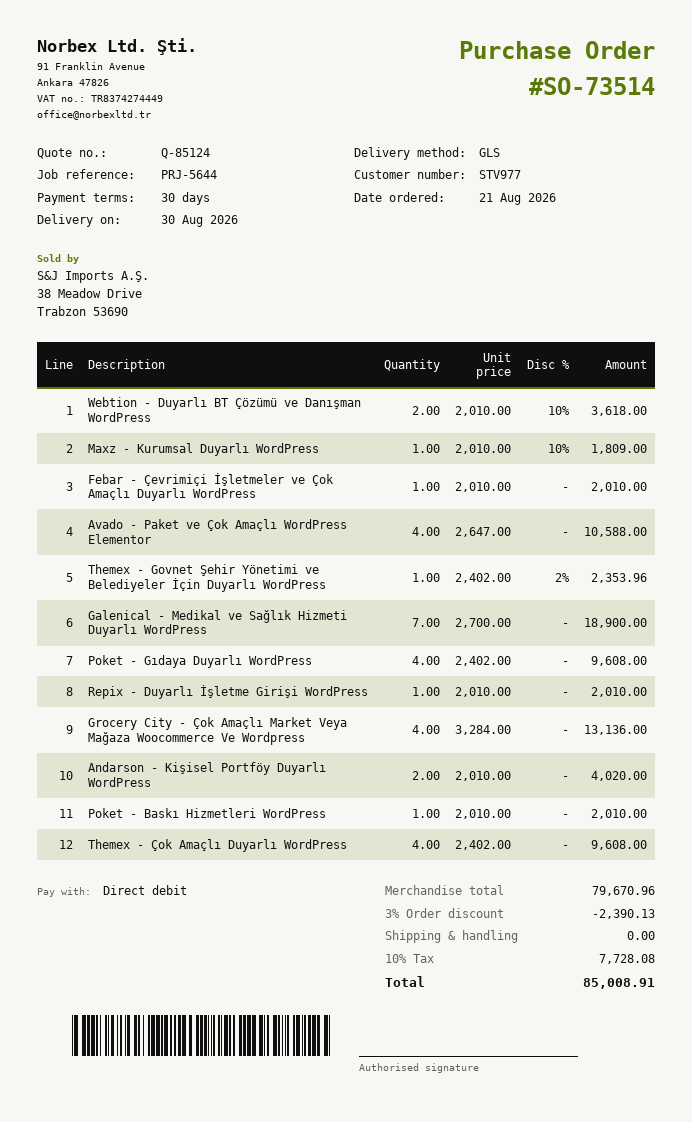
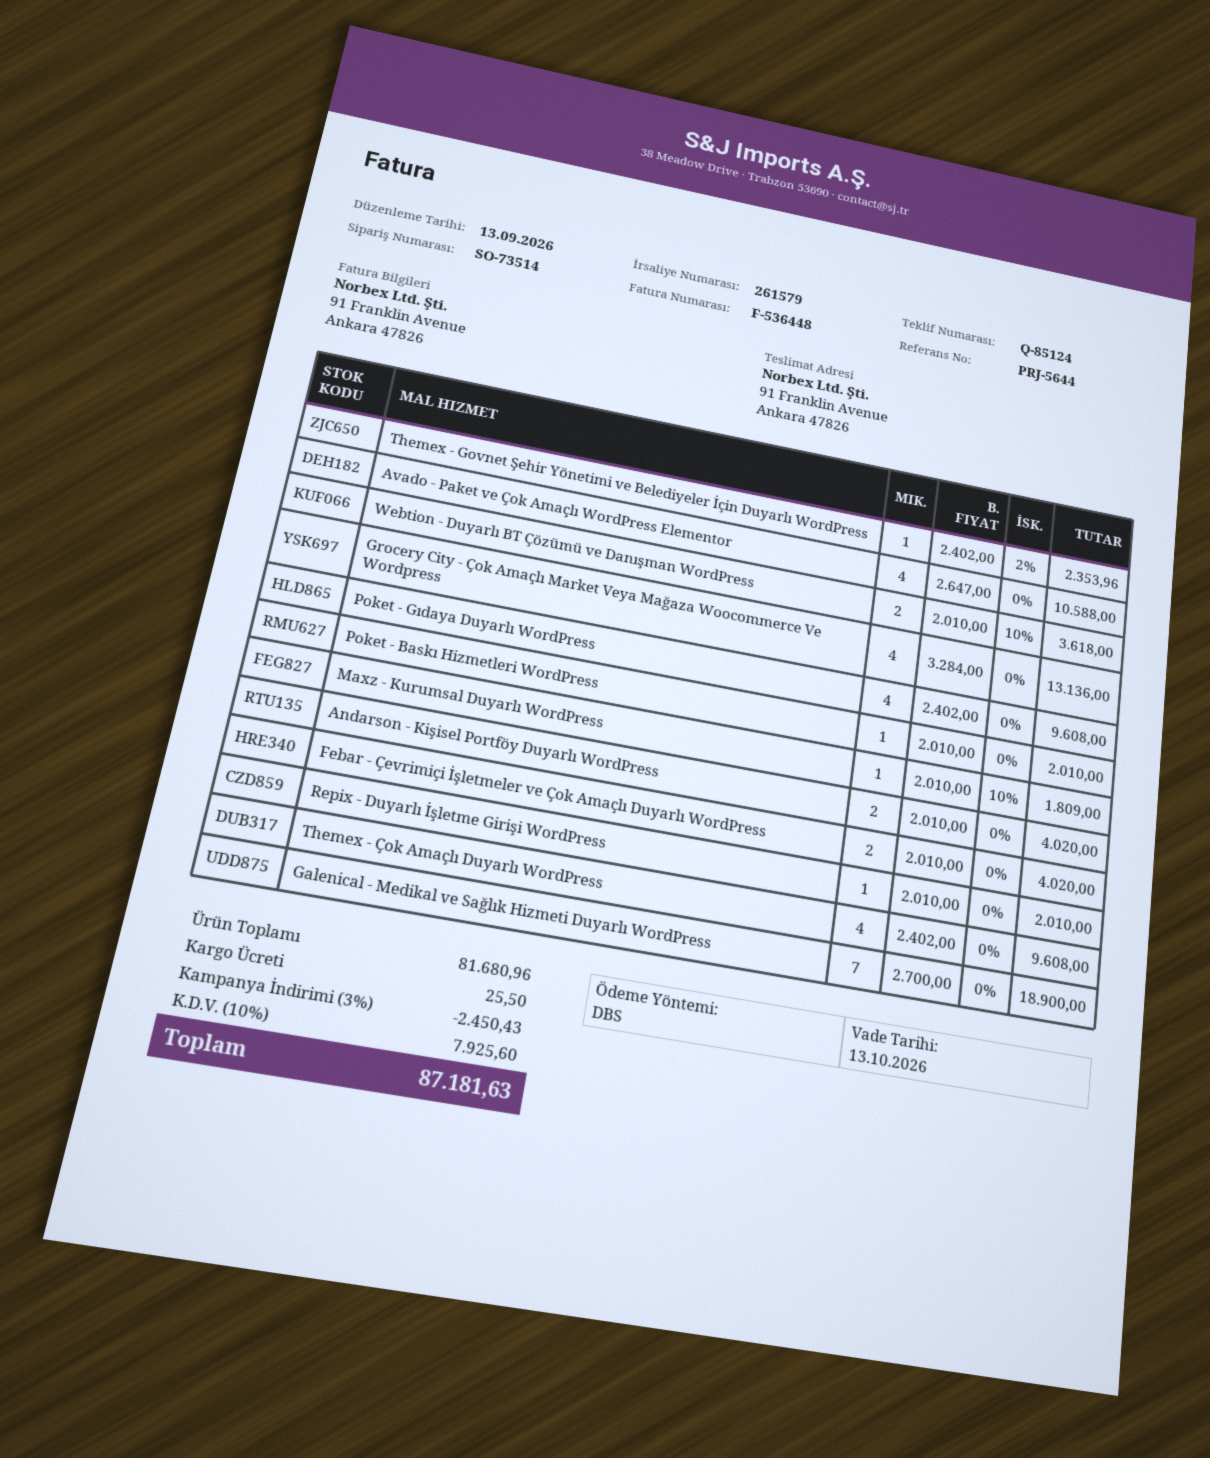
Febar - Çevrimiçi İşletmeler ve Çok Amaçlı Duyarlı WordPress: 1 x 2010.00 = 2010.00 -> 2 x 2010.00 = 4020.00
subtotal: 79670.96 -> 81680.96
discount: 3% = 2390.13 -> 3% = 2450.43
shipping: 0.00 -> 25.50
tax: 10% = 7728.08 -> 10% = 7925.60
total: 85008.91 -> 87181.63

